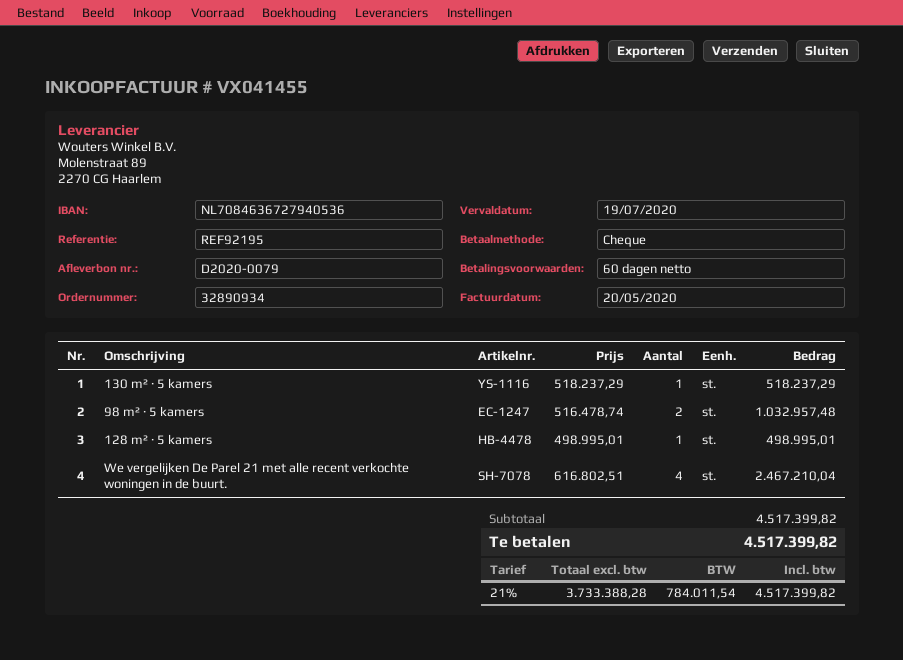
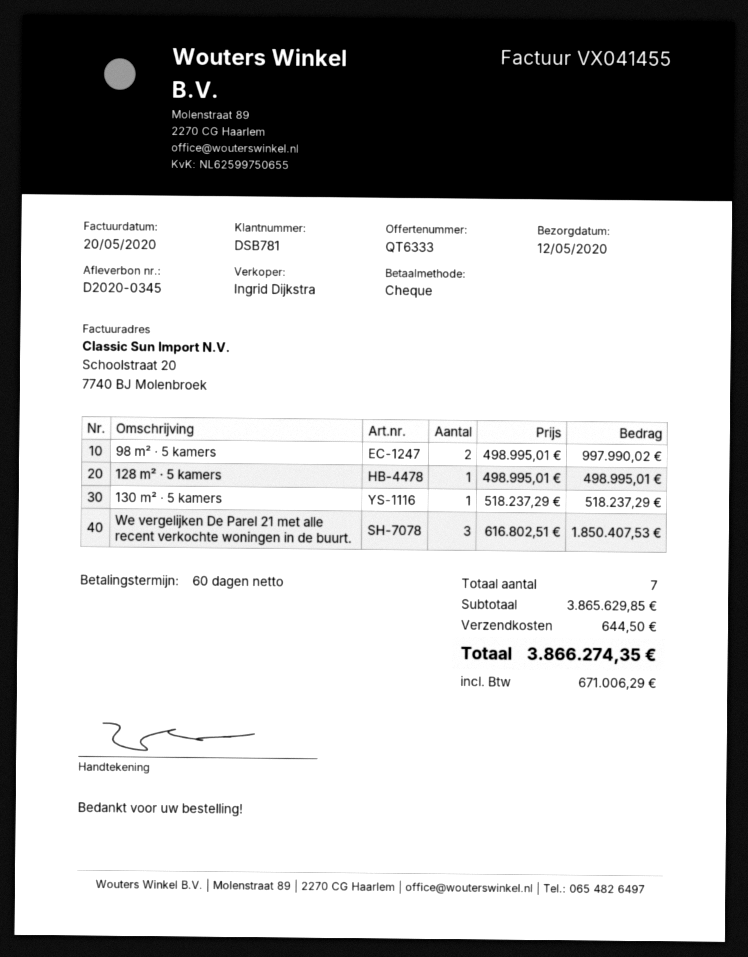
delivery note number: D2020-0079 -> D2020-0345
98 m² · 5 kamers: 2 x 516478.74 = 1032957.48 -> 2 x 498995.01 = 997990.02
We vergelijken De Parel 21 met alle recent verkochte woningen in de buurt.: 4 x 616802.51 = 2467210.04 -> 3 x 616802.51 = 1850407.53
subtotal: 4517399.82 -> 3865629.85
shipping: none -> 644.50
tax: 784011.54 -> 671006.29
total: 4517399.82 -> 3866274.35

